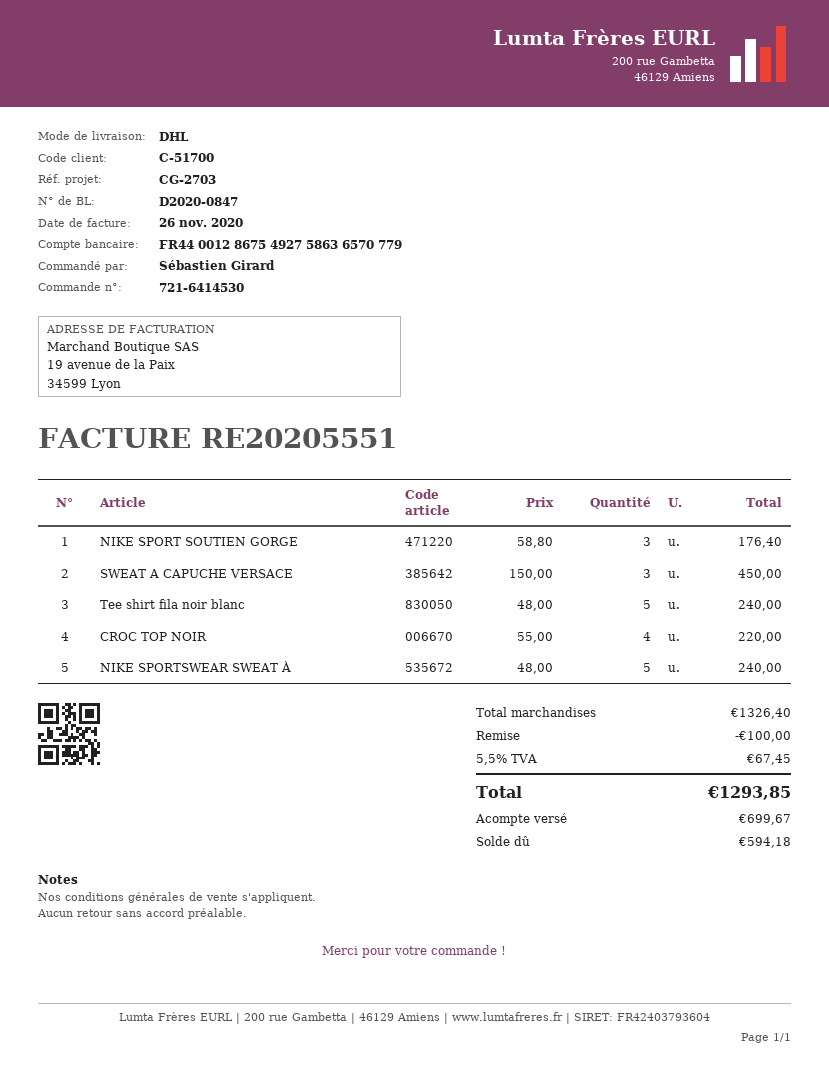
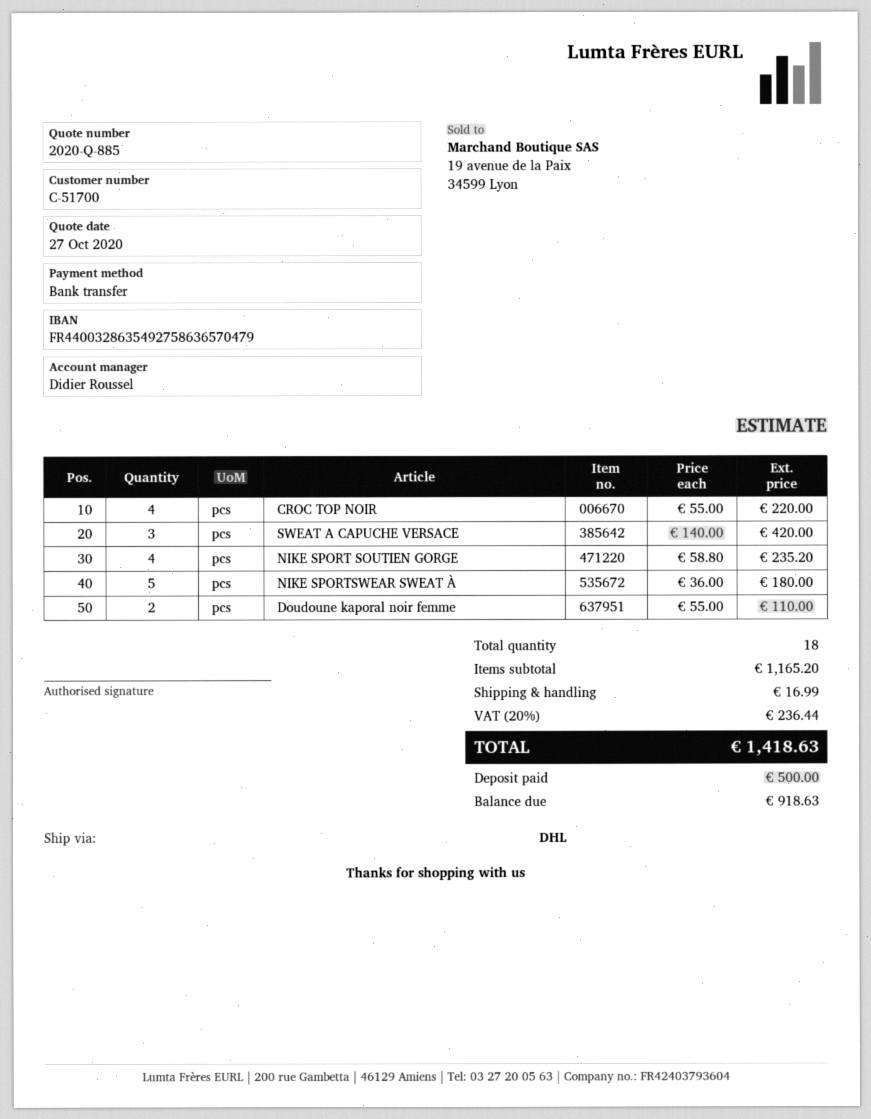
bank account: FR4400128675492758636570779 -> FR4400328635492758636570479
NIKE SPORT SOUTIEN GORGE: 3 x 58.80 = 176.40 -> 4 x 58.80 = 235.20
SWEAT A CAPUCHE VERSACE: 3 x 150.00 = 450.00 -> 3 x 140.00 = 420.00
Tee shirt fila noir blanc: 5 x 48.00 = 240.00 -> none
NIKE SPORTSWEAR SWEAT À: 5 x 48.00 = 240.00 -> 5 x 36.00 = 180.00
Doudoune kaporal noir femme: none -> 2 x 55.00 = 110.00
subtotal: 1326.40 -> 1165.20
discount: 100.00 -> none
shipping: none -> 16.99
tax: 5.5% = 67.45 -> 20% = 236.44
total: 1293.85 -> 1418.63
deposit: 699.67 -> 500.00
balance: 594.18 -> 918.63

